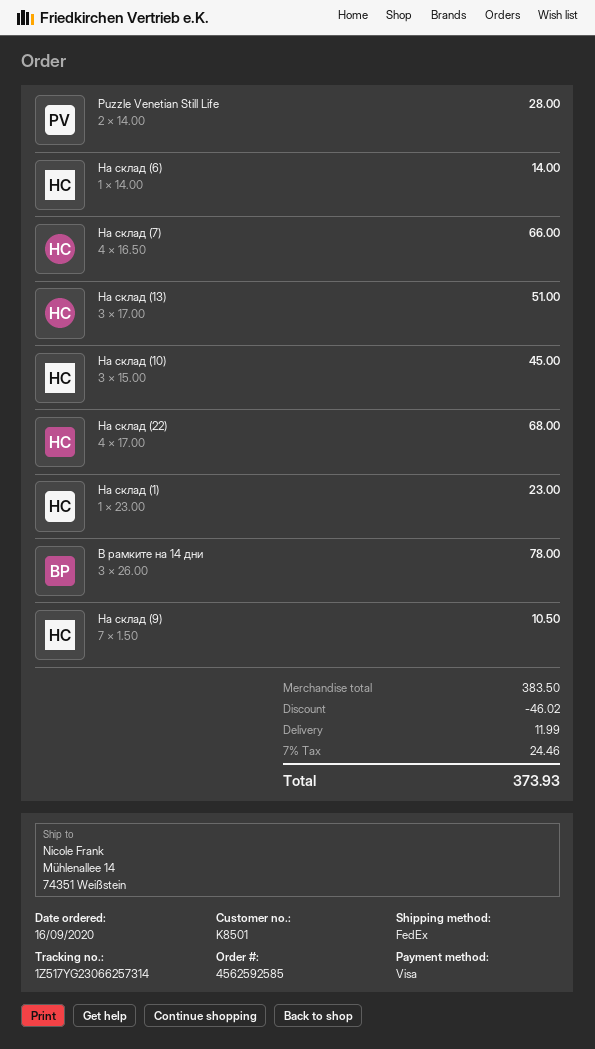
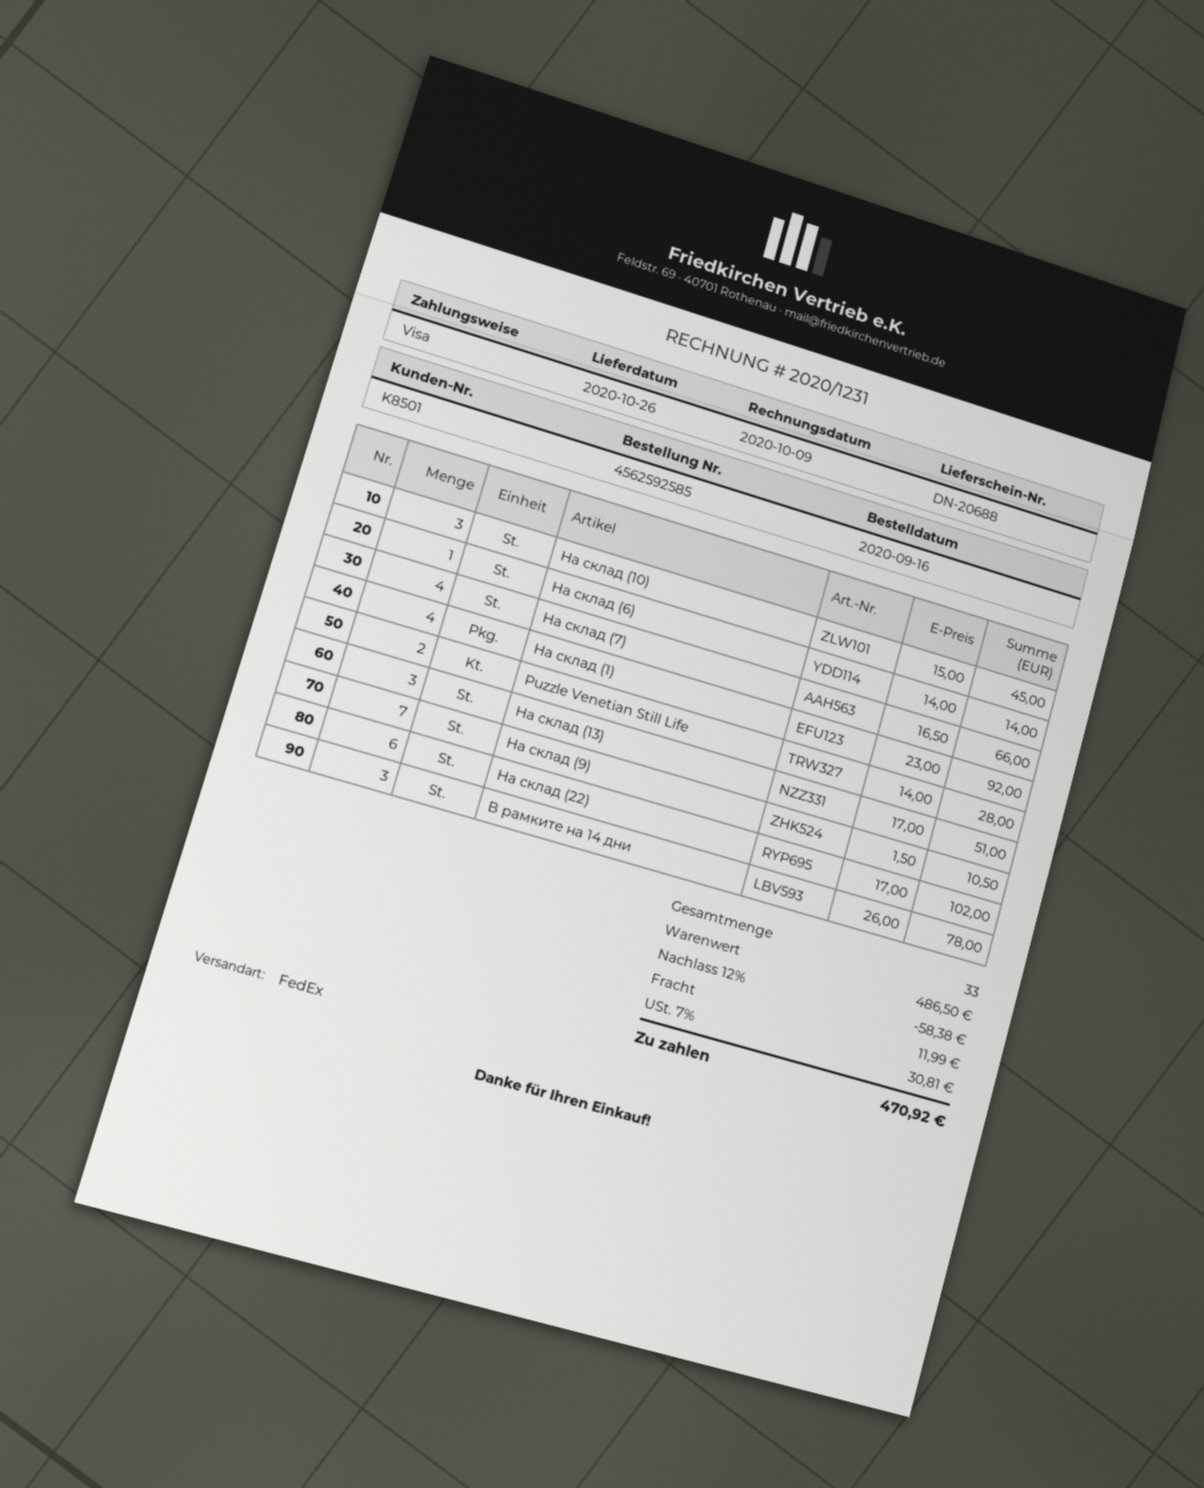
На склад (22): 4 x 17.00 = 68.00 -> 6 x 17.00 = 102.00
На склад (1): 1 x 23.00 = 23.00 -> 4 x 23.00 = 92.00
subtotal: 383.50 -> 486.50
discount: 46.02 -> 58.38
tax: 7% = 24.46 -> 7% = 30.81
total: 373.93 -> 470.92

